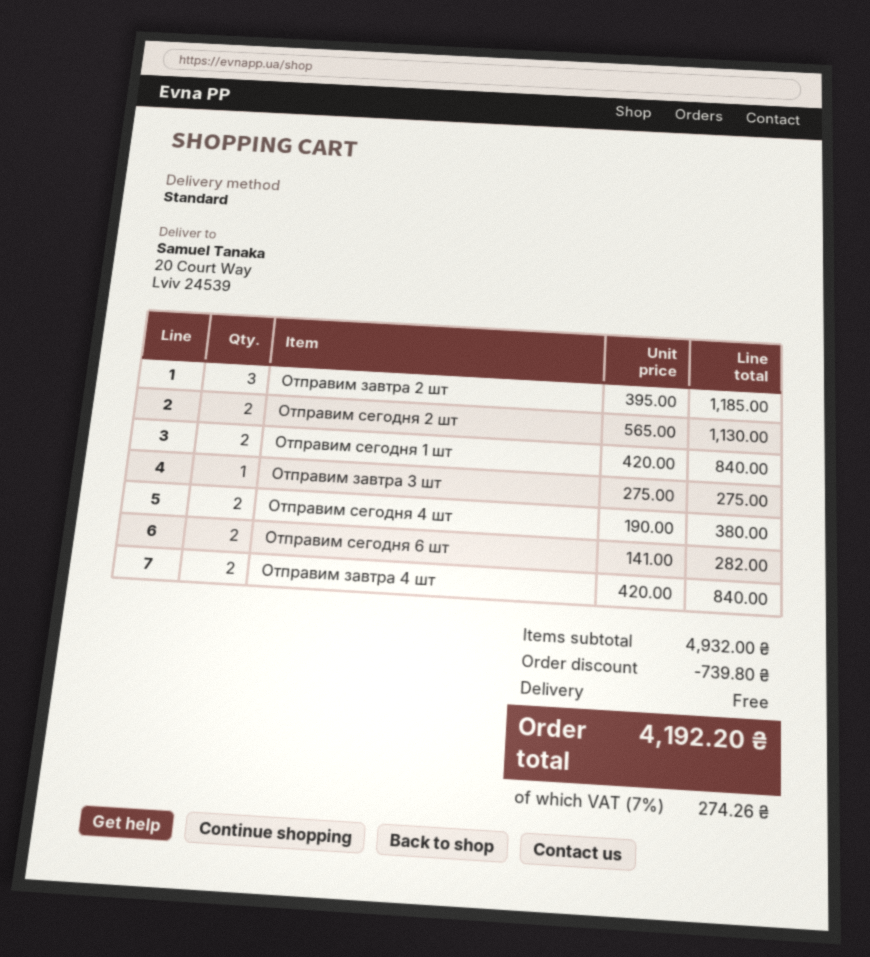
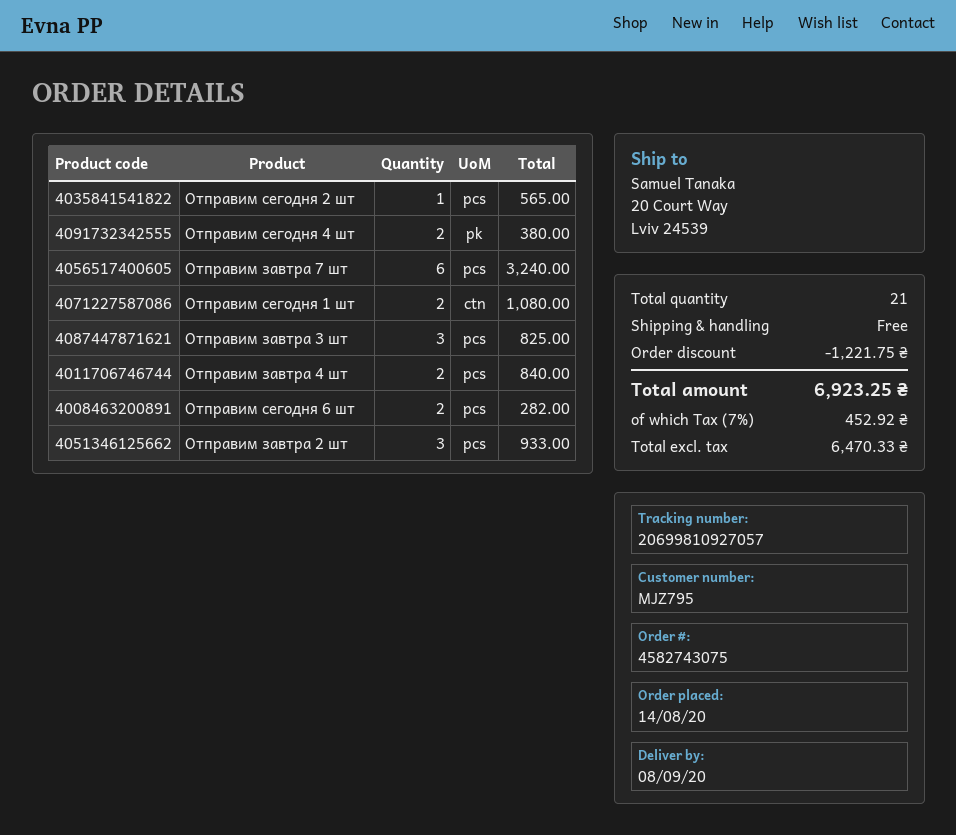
Отправим завтра 2 шт: 3 for 1185.00 -> 3 for 933.00
Отправим сегодня 2 шт: 2 for 1130.00 -> 1 for 565.00
Отправим сегодня 1 шт: 2 for 840.00 -> 2 for 1080.00
Отправим завтра 3 шт: 1 for 275.00 -> 3 for 825.00
Отправим завтра 7 шт: none -> 6 for 3240.00
discount: 739.80 -> 1221.75
tax: 7% = 274.26 -> 7% = 452.92
total: 4192.20 -> 6923.25

